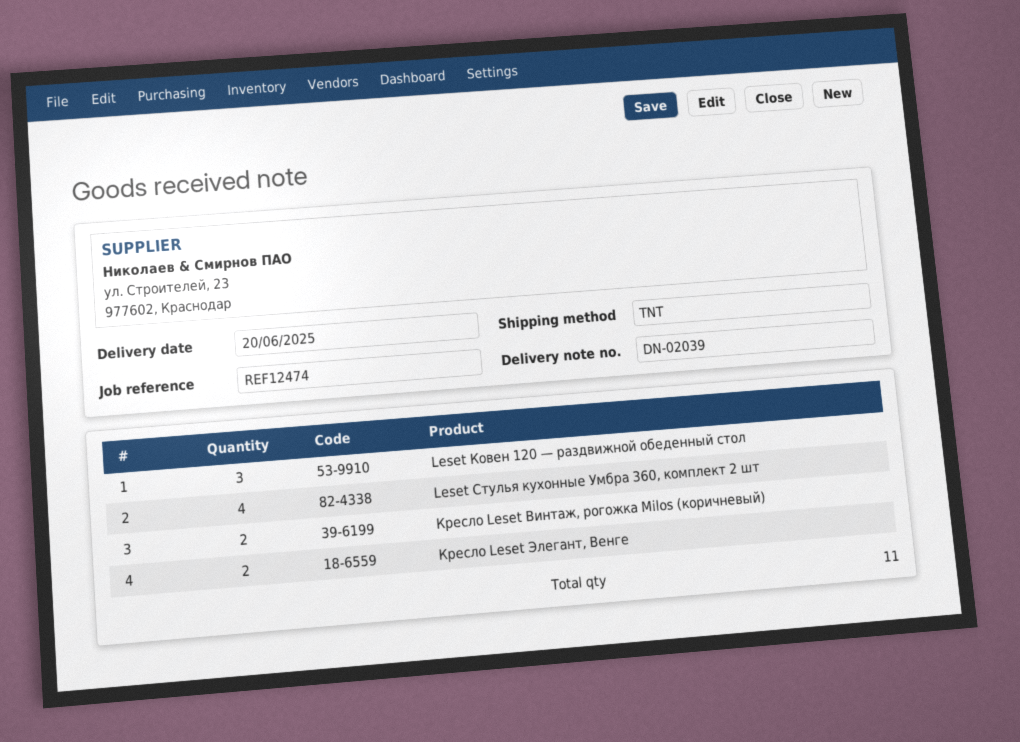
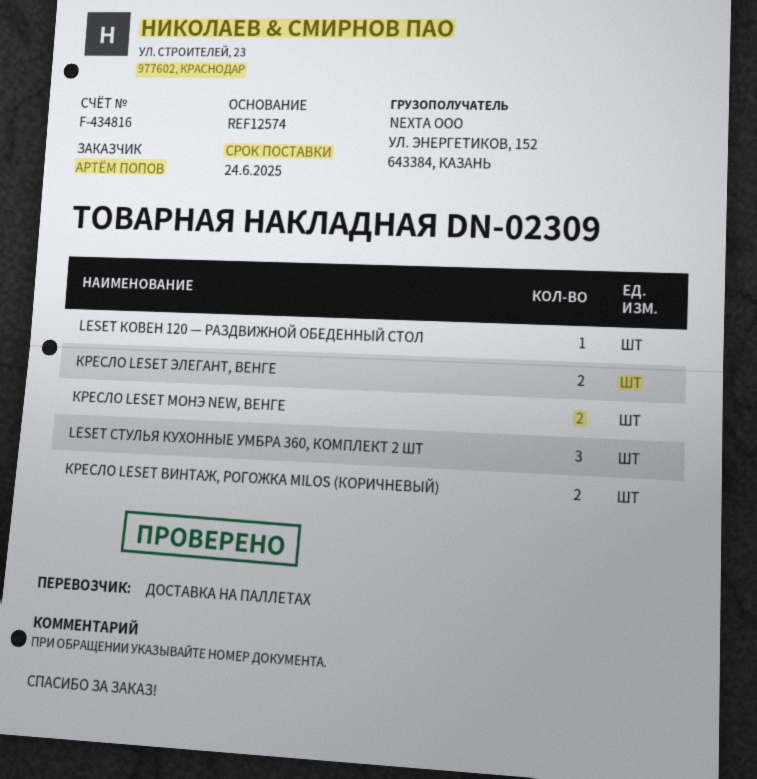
delivery note number: DN-02039 -> DN-02309
delivery date: 2025-06-20 -> 2025-06-24
reference: REF12474 -> REF12574
shipping method: TNT -> pallet freight
Leset Ковен 120 — раздвижной обеденный стол: 3 -> 1
Leset Стулья кухонные Умбра 360, комплект 2 шт: 4 -> 3
КРЕСЛО LESET МОНЭ NEW, ВЕНГЕ: none -> 2

